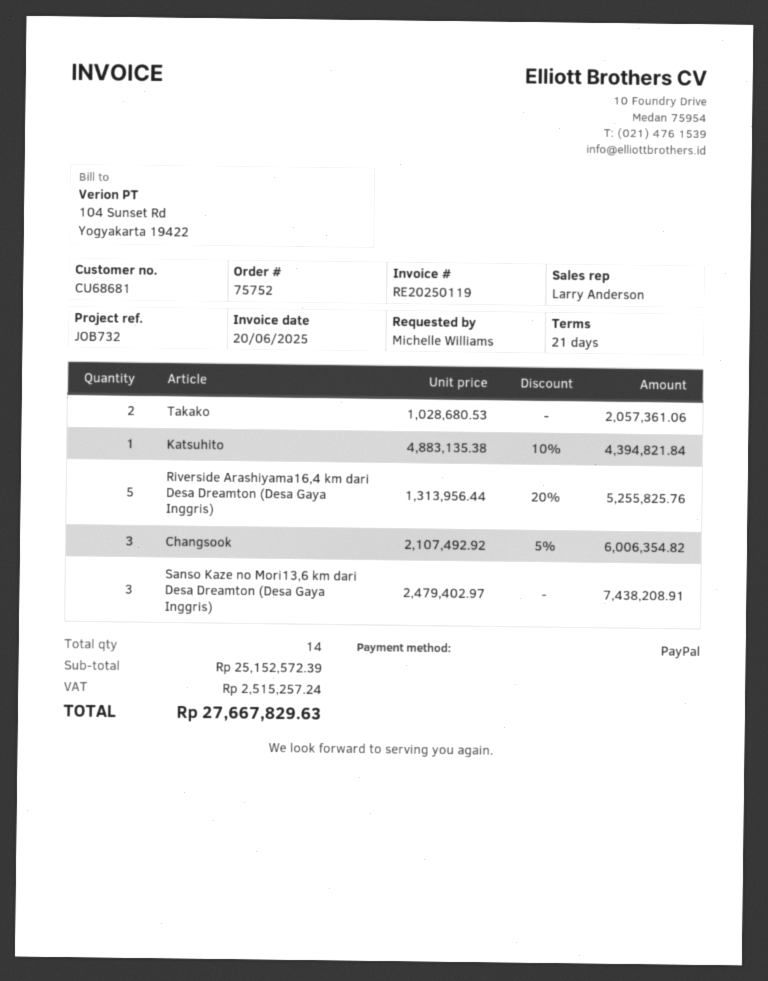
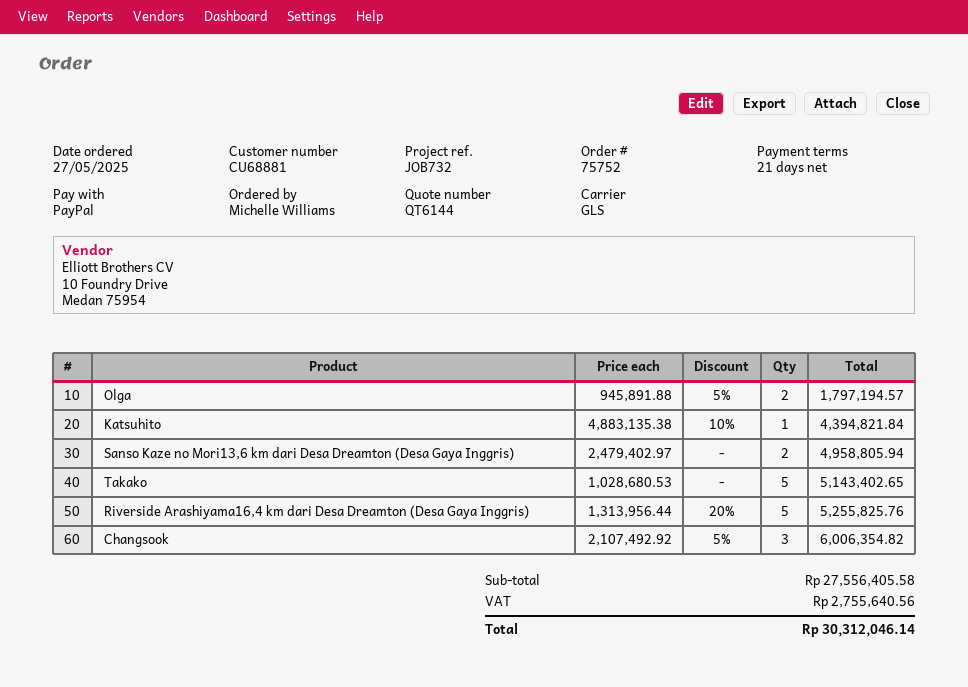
customer number: CU68681 -> CU68881
Takako: 2 x 1028680.53 = 2057361.06 -> 5 x 1028680.53 = 5143402.65
Sanso Kaze no Mori13,6 km dari Desa Dreamton (Desa Gaya Inggris): 3 x 2479402.97 = 7438208.91 -> 2 x 2479402.97 = 4958805.94
Olga: none -> 2 x 945891.88 - 5% = 1797194.57
subtotal: 25152572.39 -> 27556405.58
tax: 2515257.24 -> 2755640.56
total: 27667829.63 -> 30312046.14

